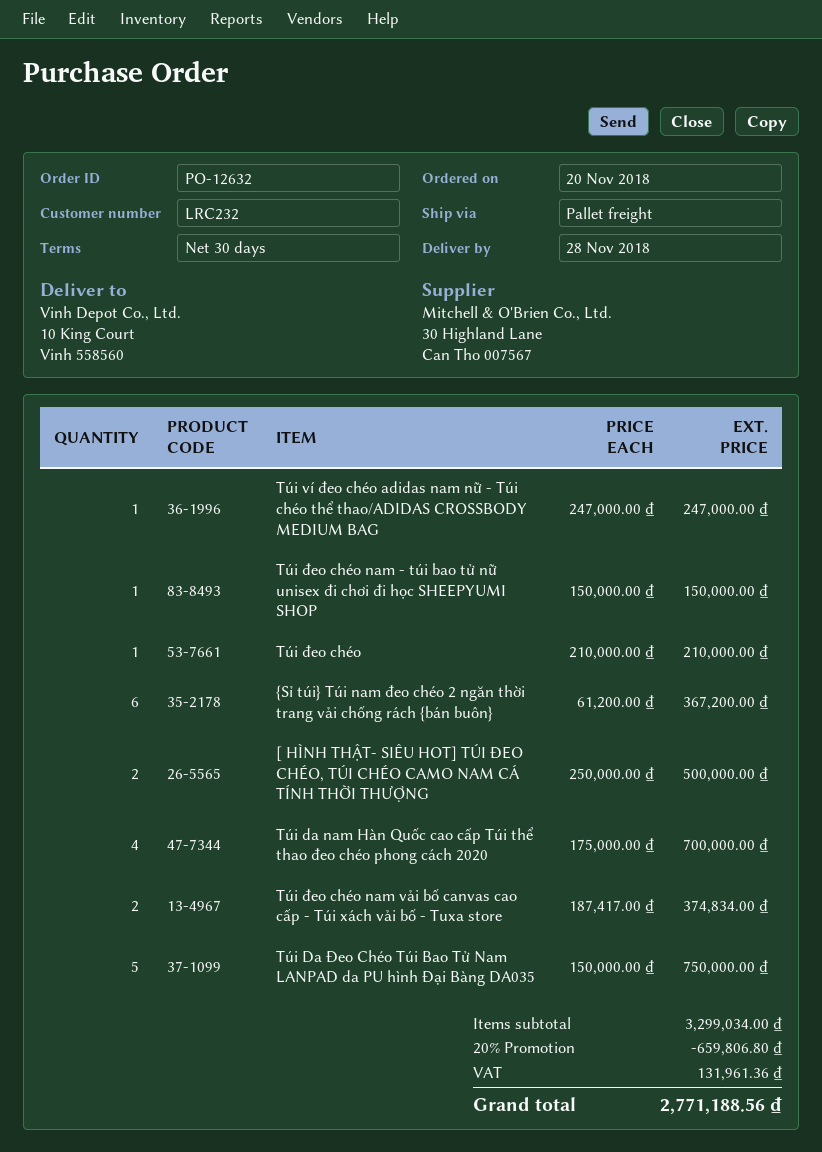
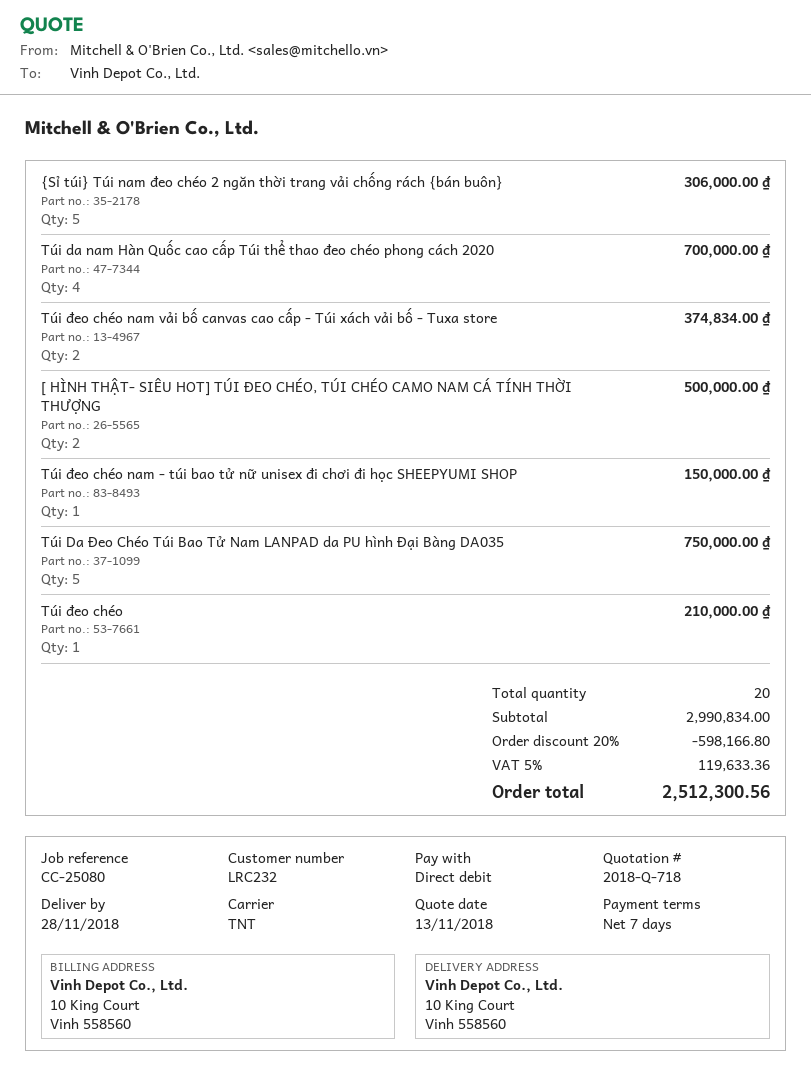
payment terms: 30 days -> 7 days
shipping method: pallet freight -> TNT
Túi ví đeo chéo adidas nam nữ - Túi chéo thể thao/ADIDAS CROSSBODY MEDIUM BAG: 1 for 247000.00 -> none
{Sỉ túi} Túi nam đeo chéo 2 ngăn thời trang vải chống rách {bán buôn}: 6 for 367200.00 -> 5 for 306000.00
subtotal: 3299034.00 -> 2990834.00
discount: 20% = 659806.80 -> 20% = 598166.80
tax: 131961.36 -> 119633.36
total: 2771188.56 -> 2512300.56

